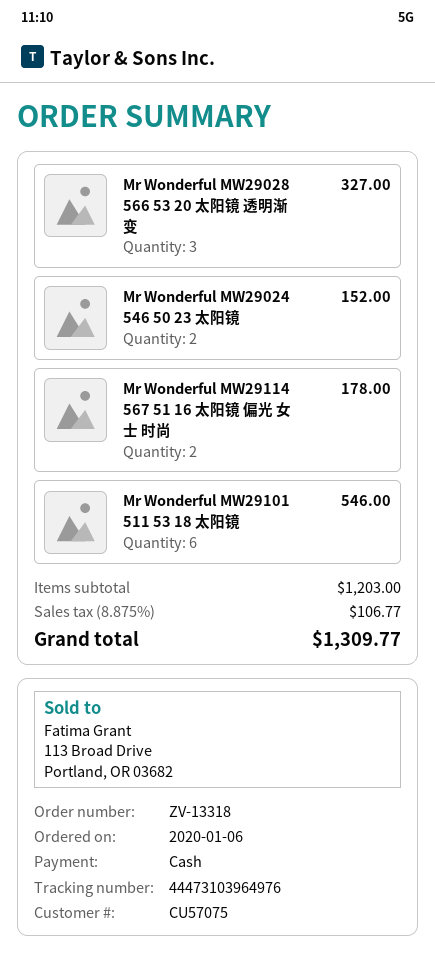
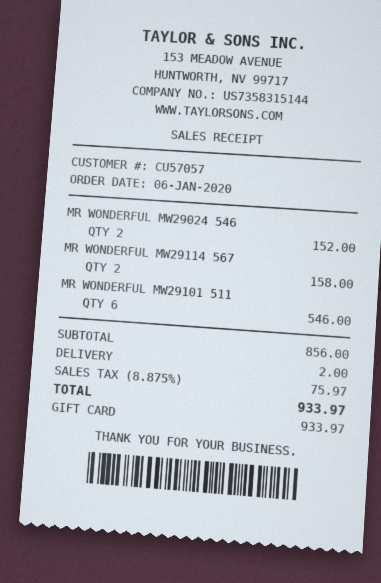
customer number: CU57075 -> CU57057
payment method: cash -> gift card
Mr Wonderful MW29028 566 53 20 太阳镜 透明渐变: 3 for 327.00 -> none
Mr Wonderful MW29114 567 51 16 太阳镜 偏光 女士 时尚: 2 for 178.00 -> 2 for 158.00
subtotal: 1203.00 -> 856.00
shipping: none -> 2.00
tax: 8.875% = 106.77 -> 8.875% = 75.97
total: 1309.77 -> 933.97

